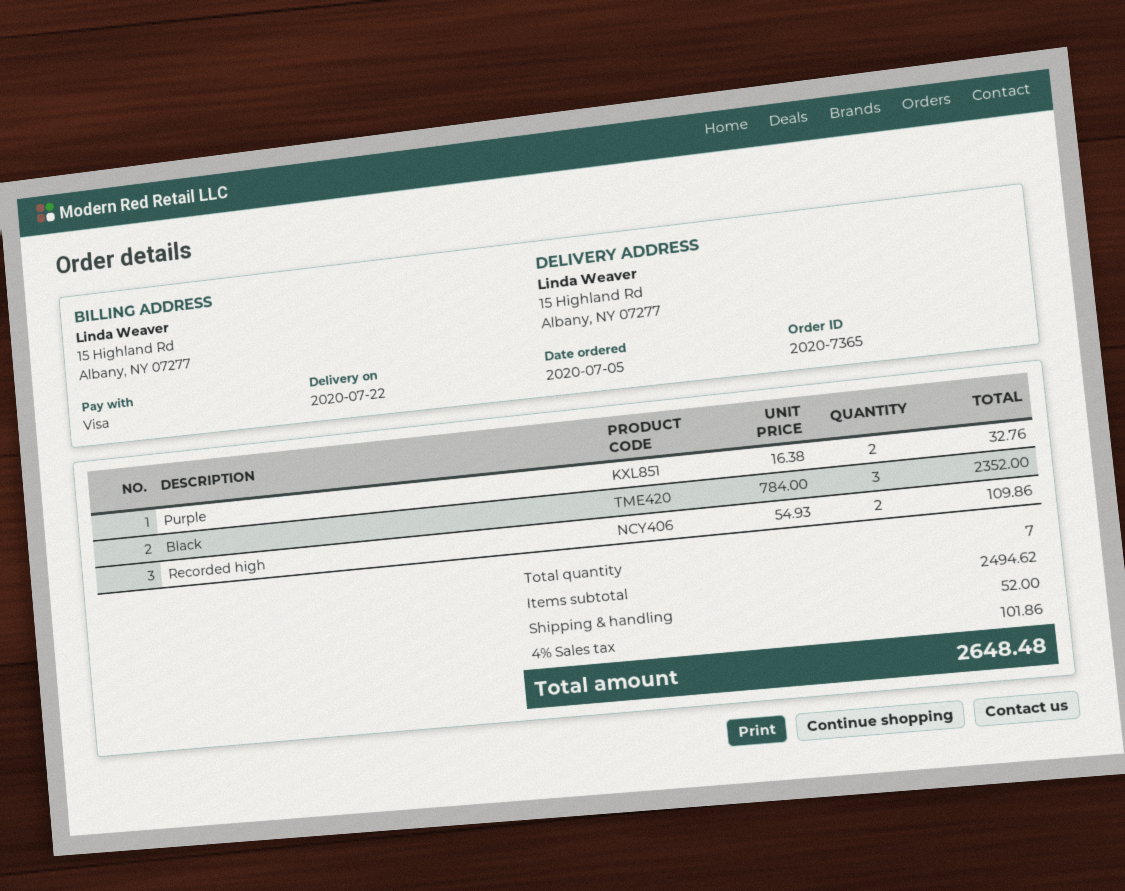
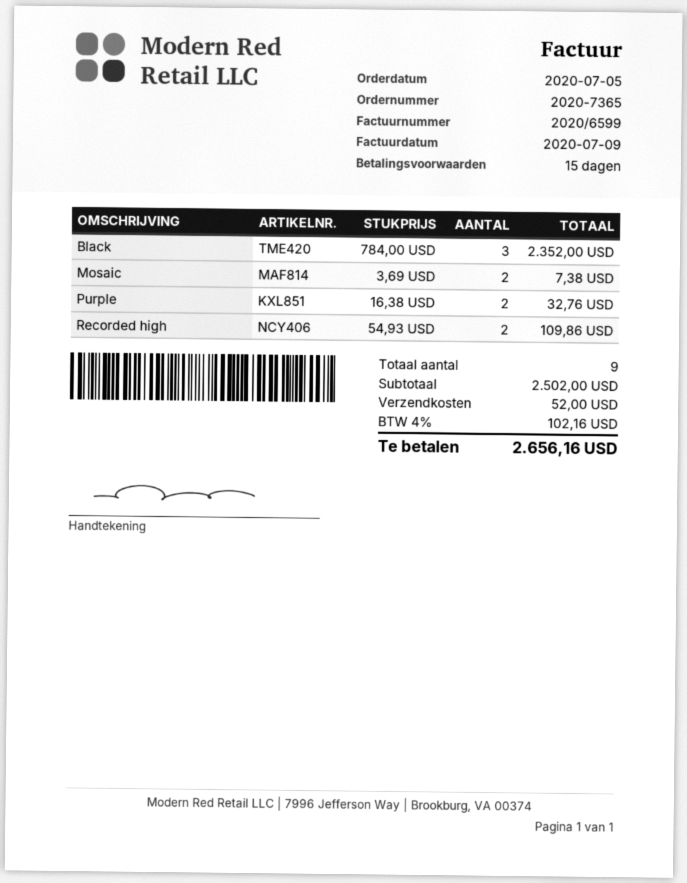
Mosaic: none -> 2 x 3.69 = 7.38
total quantity: 7 -> 9
subtotal: 2494.62 -> 2502.00
tax: 4% = 101.86 -> 4% = 102.16
total: 2648.48 -> 2656.16

